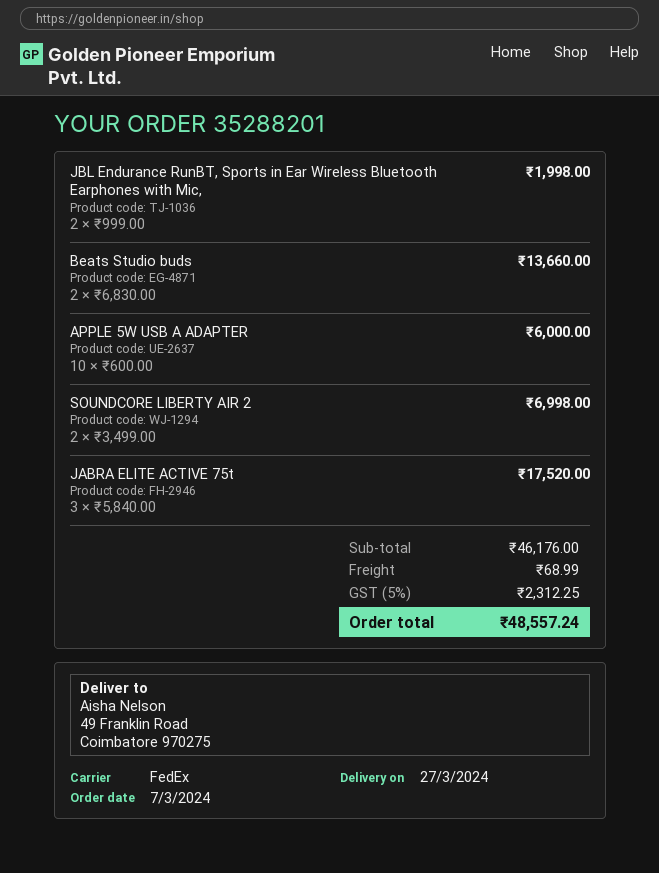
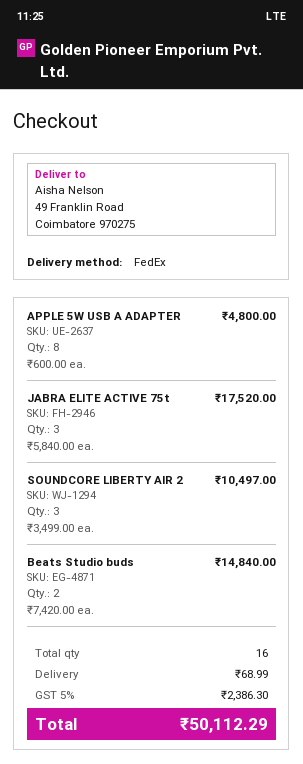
JBL Endurance RunBT, Sports in Ear Wireless Bluetooth Earphones with Mic,: 2 x 999.00 = 1998.00 -> none
Beats Studio buds: 2 x 6830.00 = 13660.00 -> 2 x 7420.00 = 14840.00
APPLE 5W USB A ADAPTER: 10 x 600.00 = 6000.00 -> 8 x 600.00 = 4800.00
SOUNDCORE LIBERTY AIR 2: 2 x 3499.00 = 6998.00 -> 3 x 3499.00 = 10497.00
tax: 5% = 2312.25 -> 5% = 2386.30
total: 48557.24 -> 50112.29

